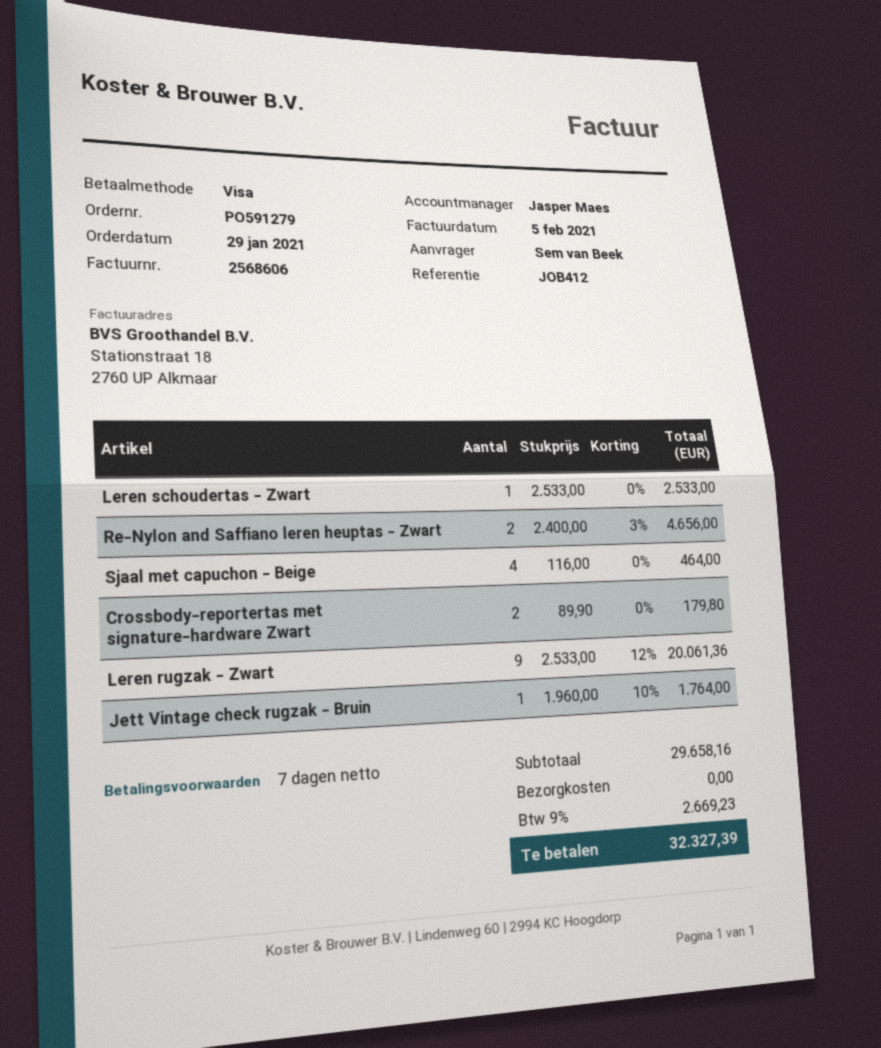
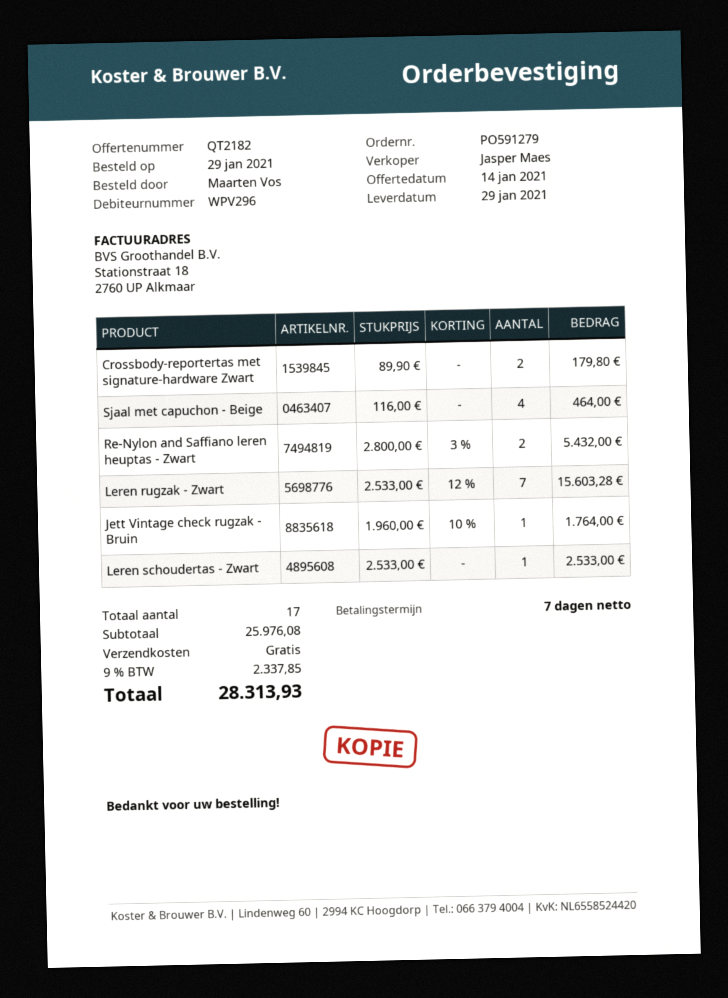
ordered by: Sem van Beek -> Maarten Vos
Re-Nylon and Saffiano leren heuptas - Zwart: 2 x 2400.00 - 3% = 4656.00 -> 2 x 2800.00 - 3% = 5432.00
Leren rugzak - Zwart: 9 x 2533.00 - 12% = 20061.36 -> 7 x 2533.00 - 12% = 15603.28
subtotal: 29658.16 -> 25976.08
tax: 9% = 2669.23 -> 9% = 2337.85
total: 32327.39 -> 28313.93

